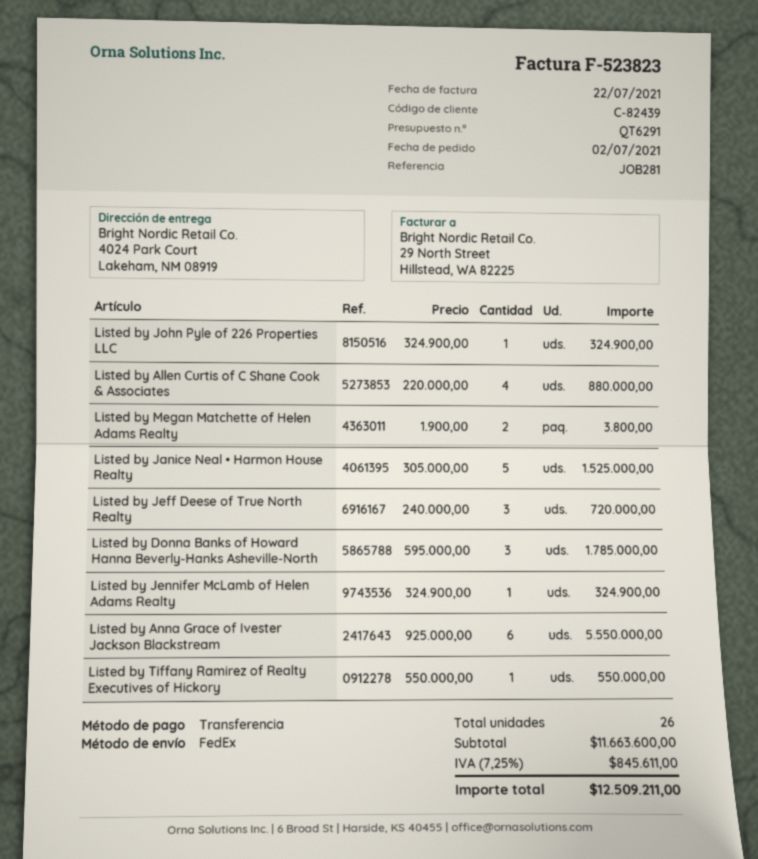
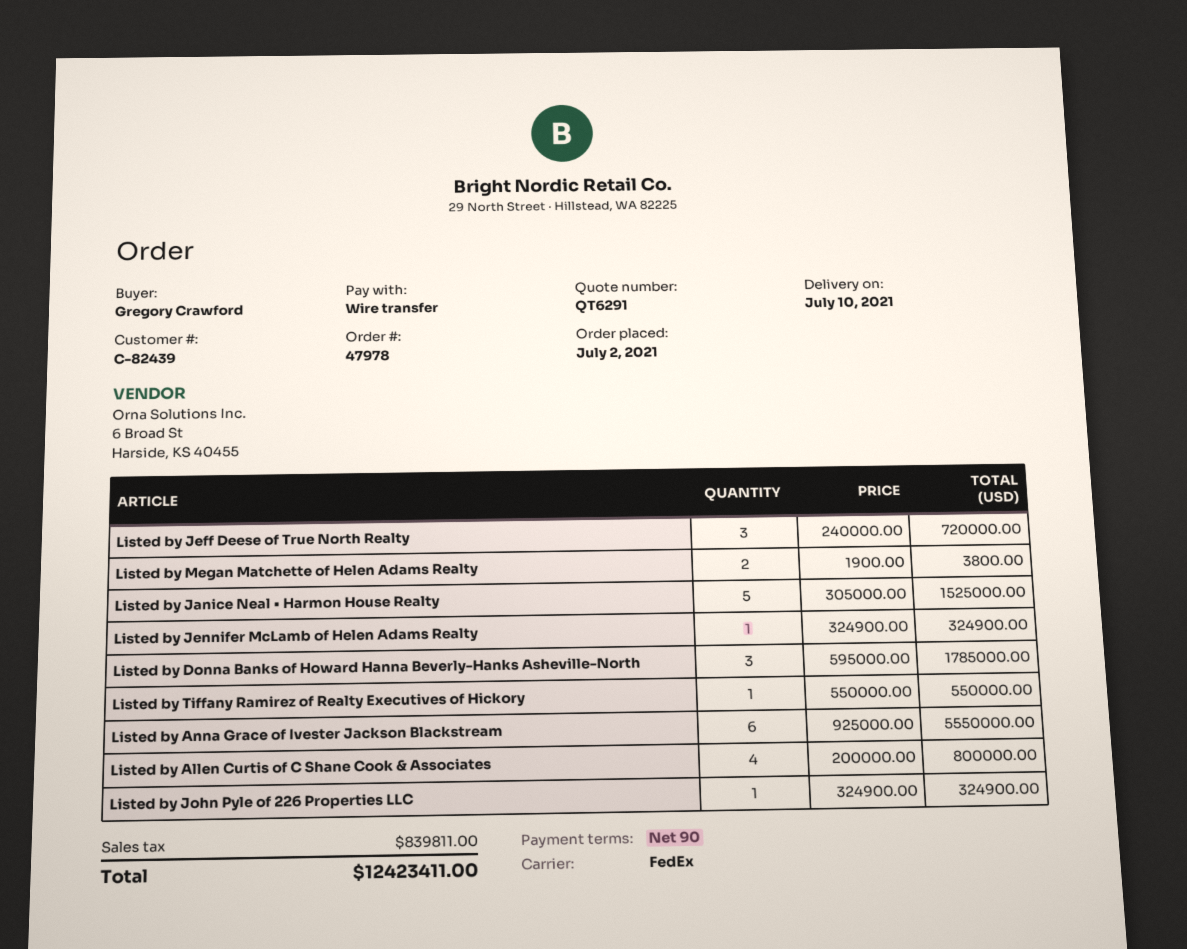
Listed by Allen Curtis of C Shane Cook & Associates: 4 x 220000.00 = 880000.00 -> 4 x 200000.00 = 800000.00
tax: 845611.00 -> 839811.00
total: 12509211.00 -> 12423411.00

